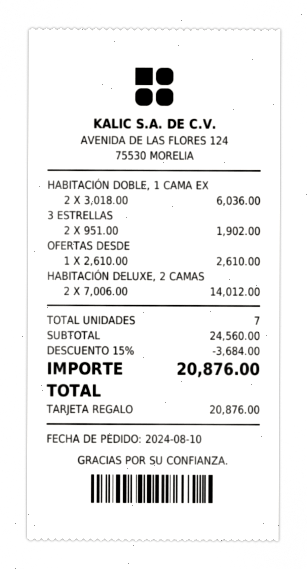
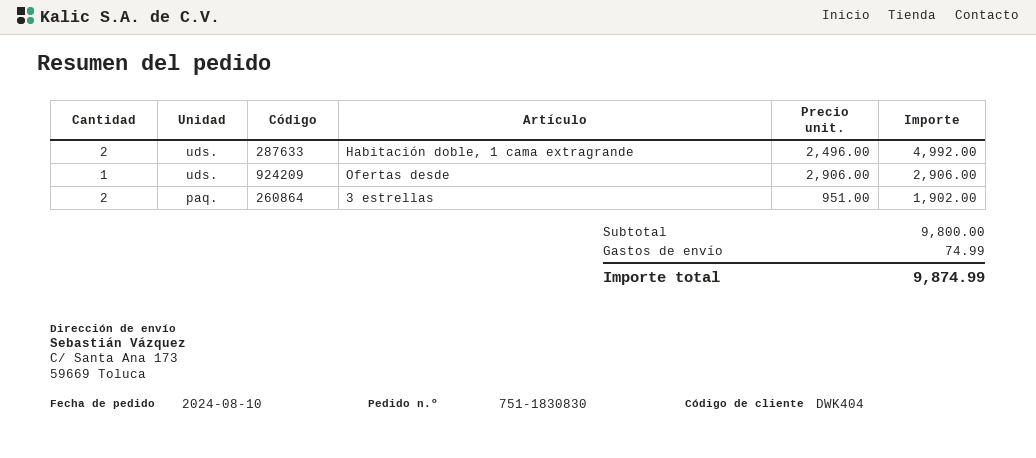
HABITACIÓN DOBLE, 1 CAMA EX: 2 x 3018.00 = 6036.00 -> 2 x 2496.00 = 4992.00
OFERTAS DESDE: 1 x 2610.00 = 2610.00 -> 1 x 2906.00 = 2906.00
HABITACIÓN DELUXE, 2 CAMAS: 2 x 7006.00 = 14012.00 -> none
subtotal: 24560.00 -> 9800.00
discount: 15% = 3684.00 -> none
shipping: none -> 74.99
total: 20876.00 -> 9874.99

